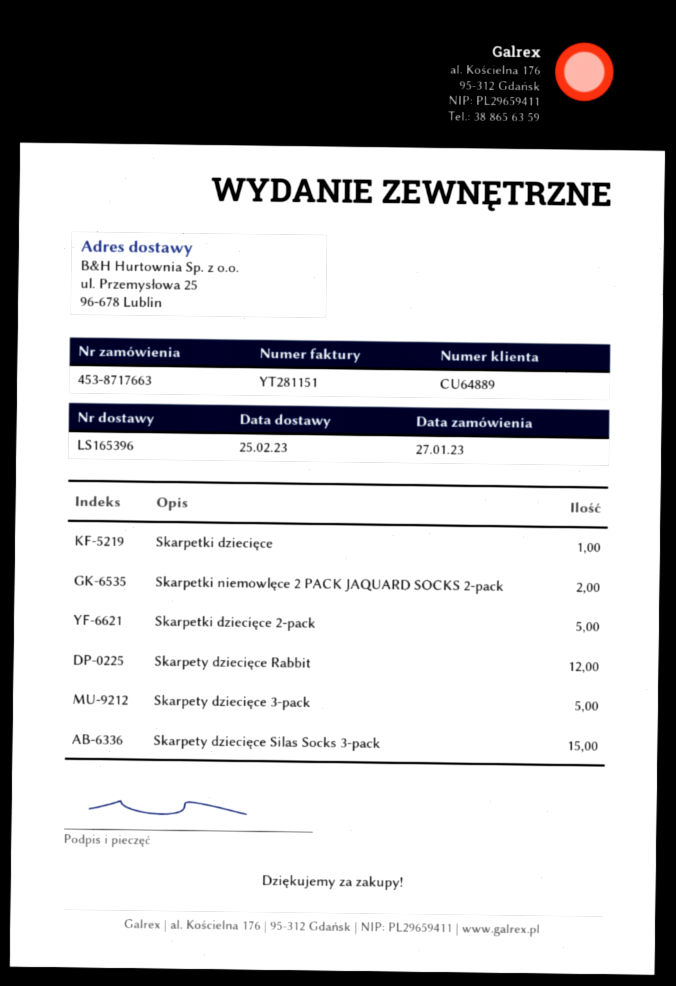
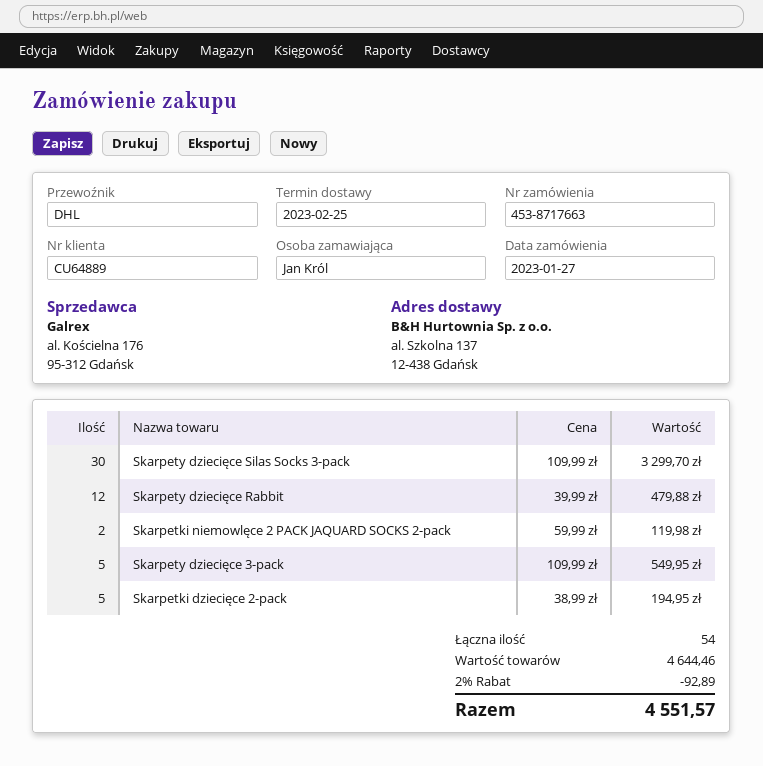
ship to: ul. Przemysłowa 25, 96-678 Lublin -> al. Szkolna 137, 12-438 Gdańsk
Skarpetki dziecięce: 1 -> none
Skarpety dziecięce Silas Socks 3-pack: 15 -> 30

